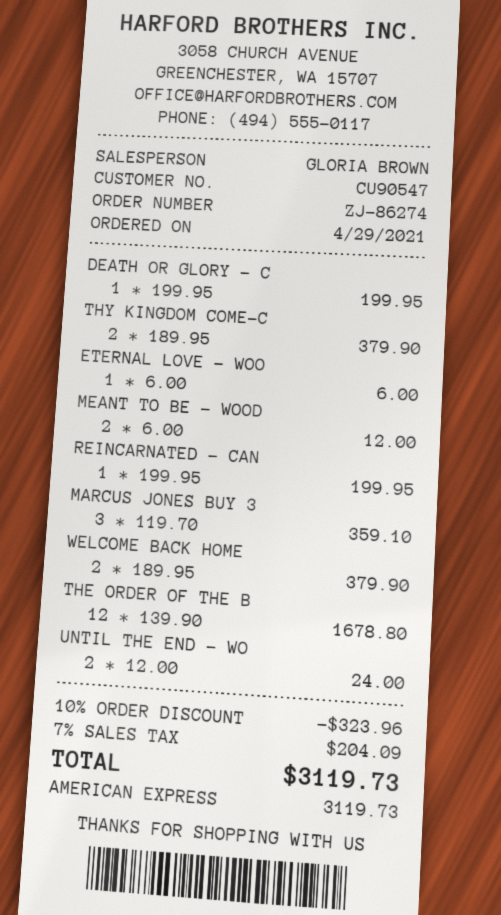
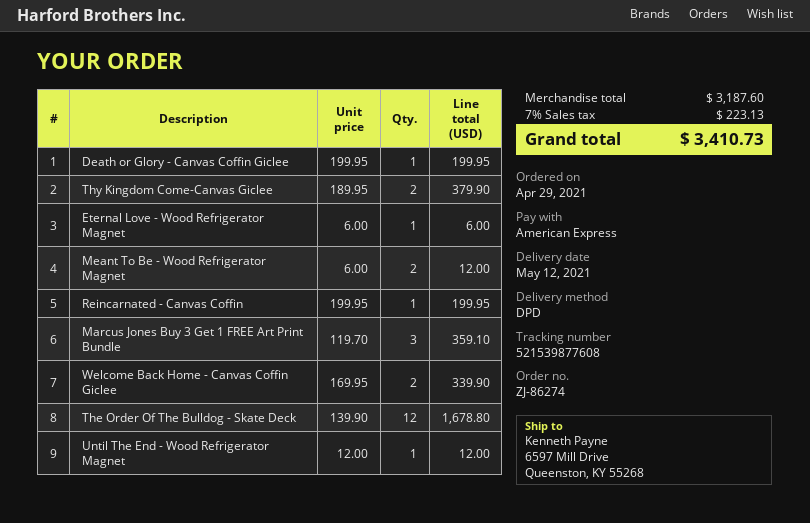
WELCOME BACK HOME: 2 x 189.95 = 379.90 -> 2 x 169.95 = 339.90
UNTIL THE END - WO: 2 x 12.00 = 24.00 -> 1 x 12.00 = 12.00
discount: 10% = 323.96 -> none
tax: 7% = 204.09 -> 7% = 223.13
total: 3119.73 -> 3410.73

